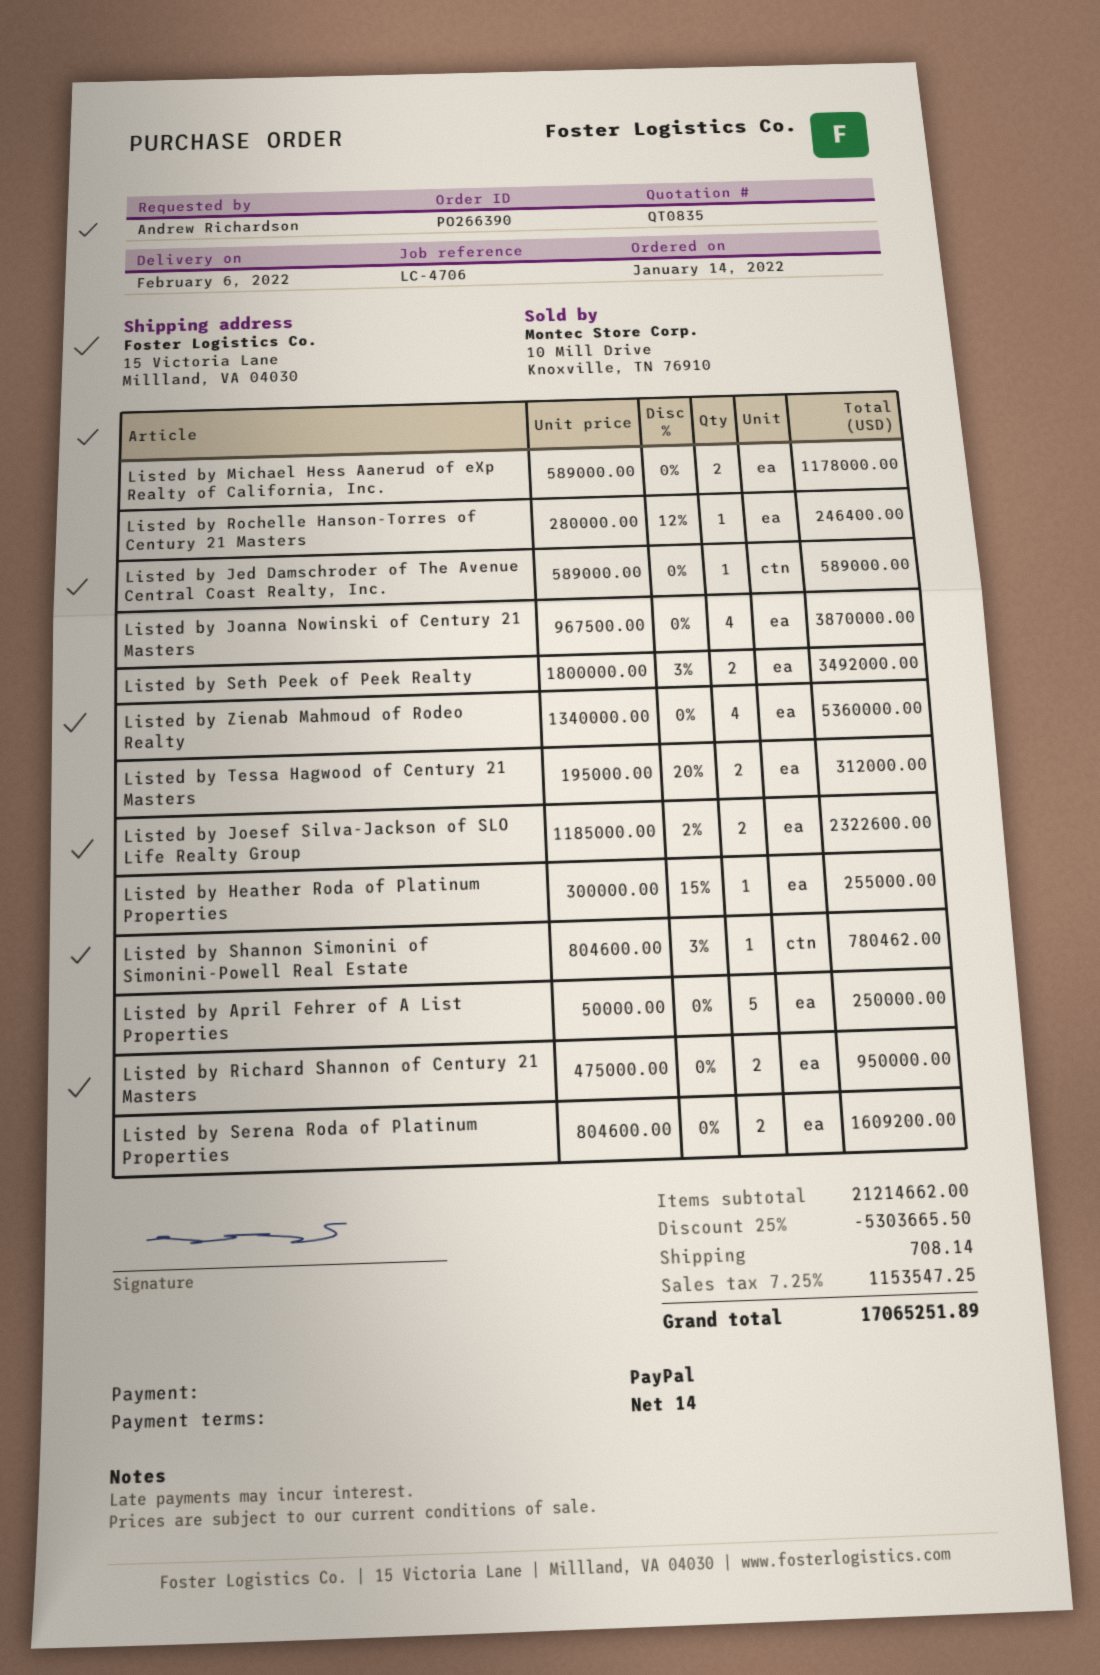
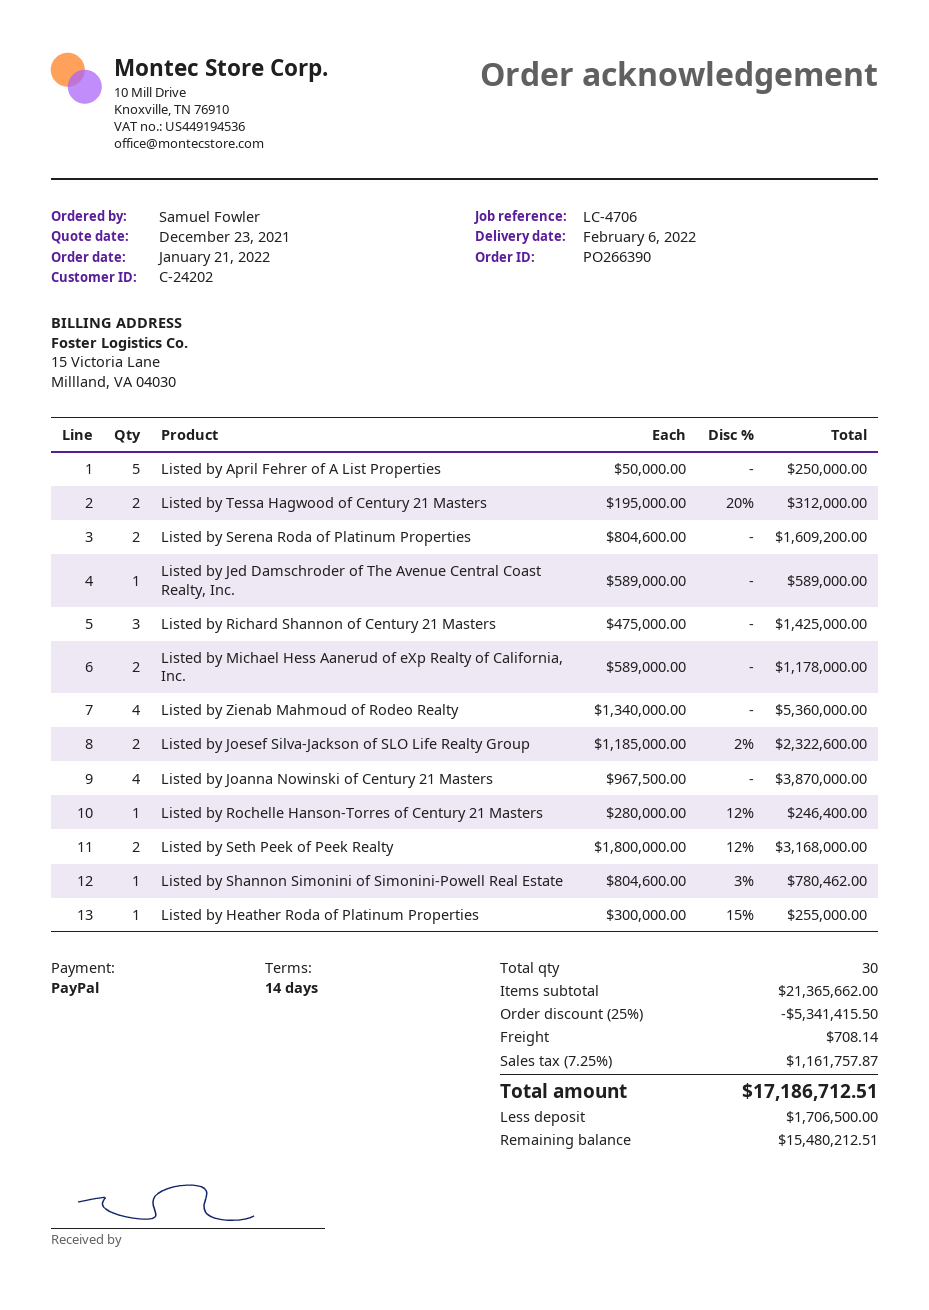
order date: 2022-01-14 -> 2022-01-21
ordered by: Andrew Richardson -> Samuel Fowler
Listed by Seth Peek of Peek Realty: 2 x 1800000.00 - 3% = 3492000.00 -> 2 x 1800000.00 - 12% = 3168000.00
Listed by Richard Shannon of Century 21 Masters: 2 x 475000.00 = 950000.00 -> 3 x 475000.00 = 1425000.00
subtotal: 21214662.00 -> 21365662.00
discount: 25% = 5303665.50 -> 25% = 5341415.50
tax: 7.25% = 1153547.25 -> 7.25% = 1161757.87
total: 17065251.89 -> 17186712.51

